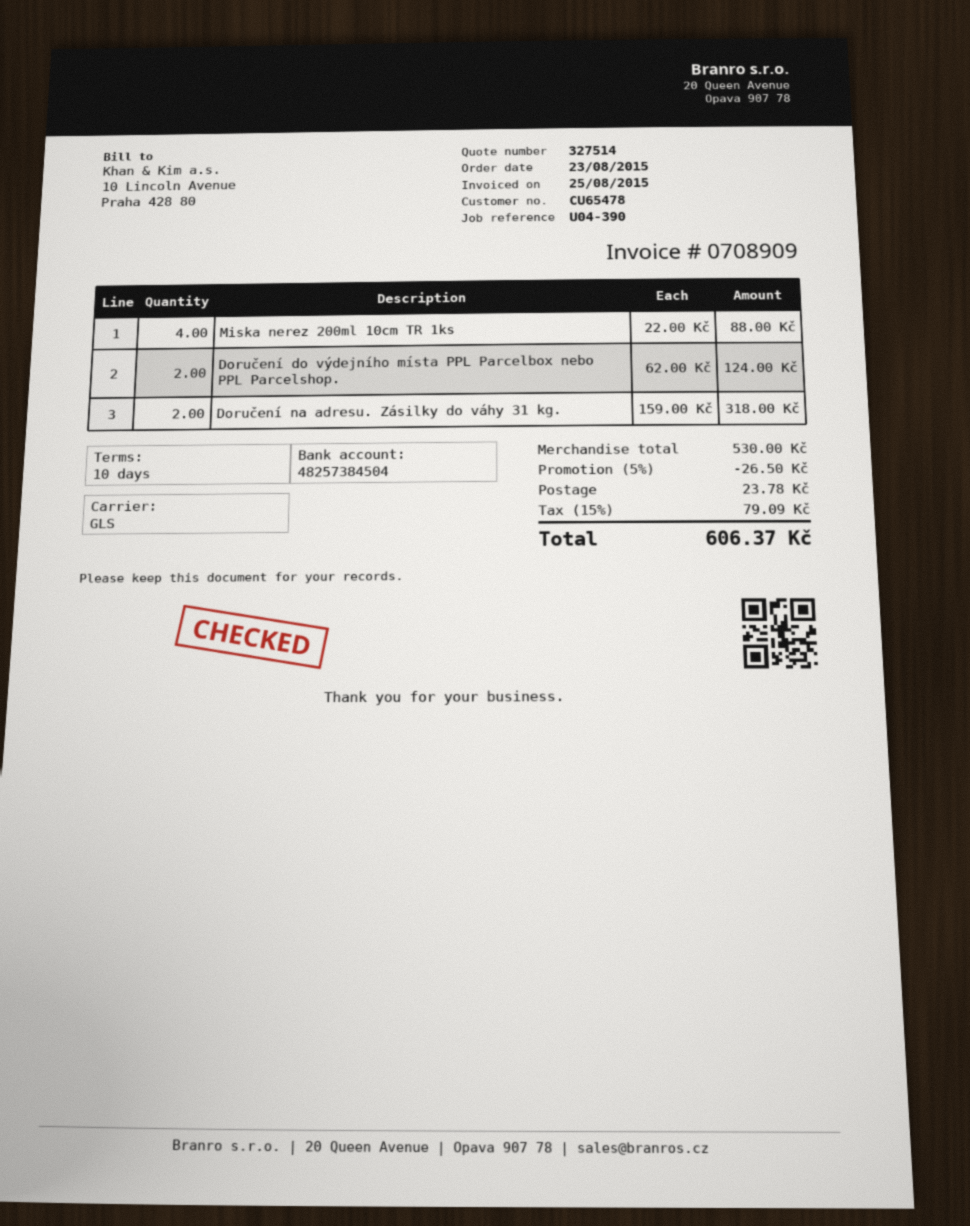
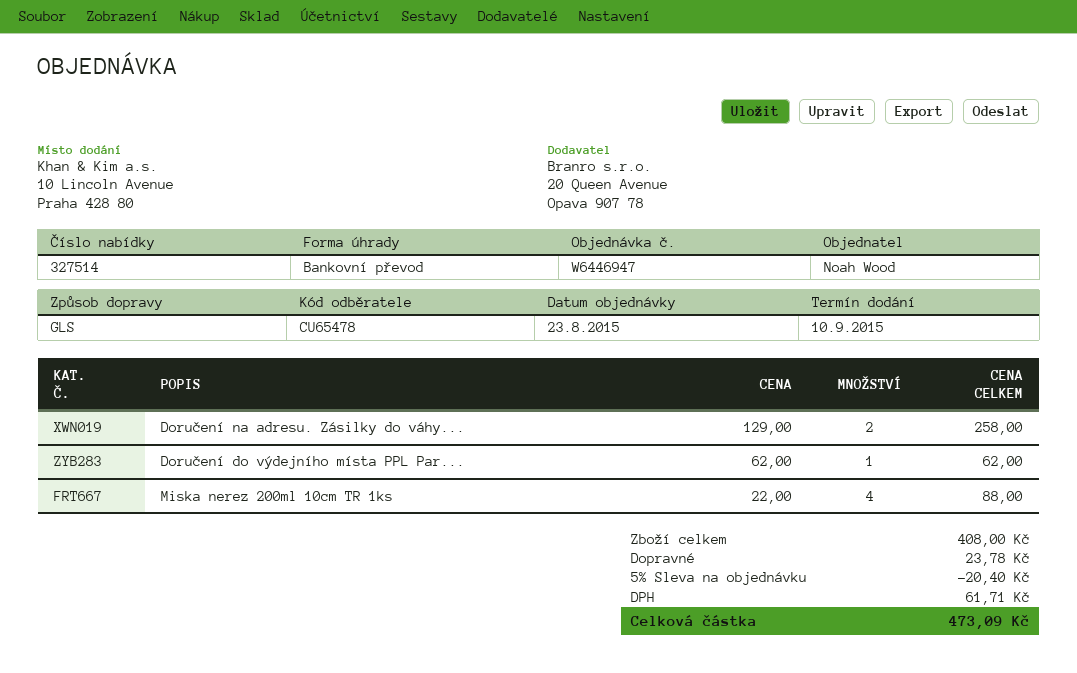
Doručení do výdejního místa PPL Parcelbox nebo PPL Parcelshop.: 2 x 62.00 = 124.00 -> 1 x 62.00 = 62.00
Doručení na adresu. Zásilky do váhy 31 kg.: 2 x 159.00 = 318.00 -> 2 x 129.00 = 258.00
subtotal: 530.00 -> 408.00
discount: 5% = 26.50 -> 5% = 20.40
tax: 79.09 -> 61.71
total: 606.37 -> 473.09

